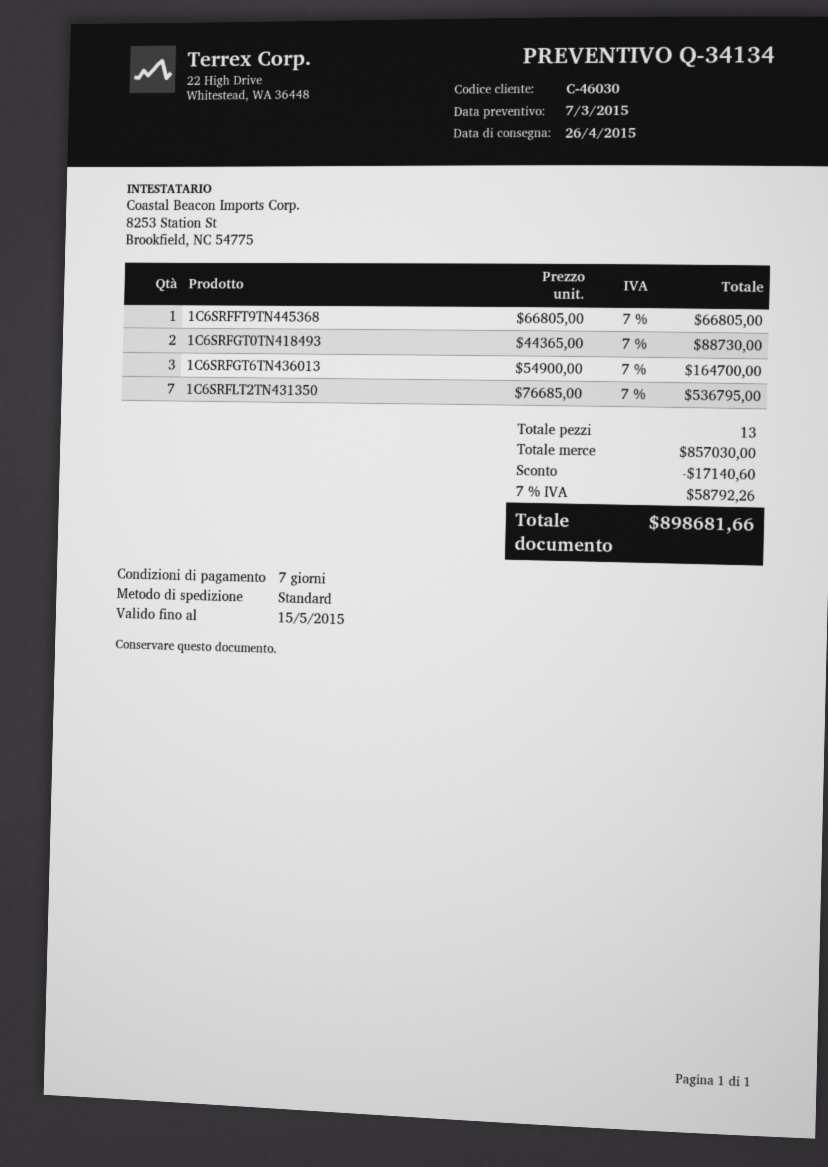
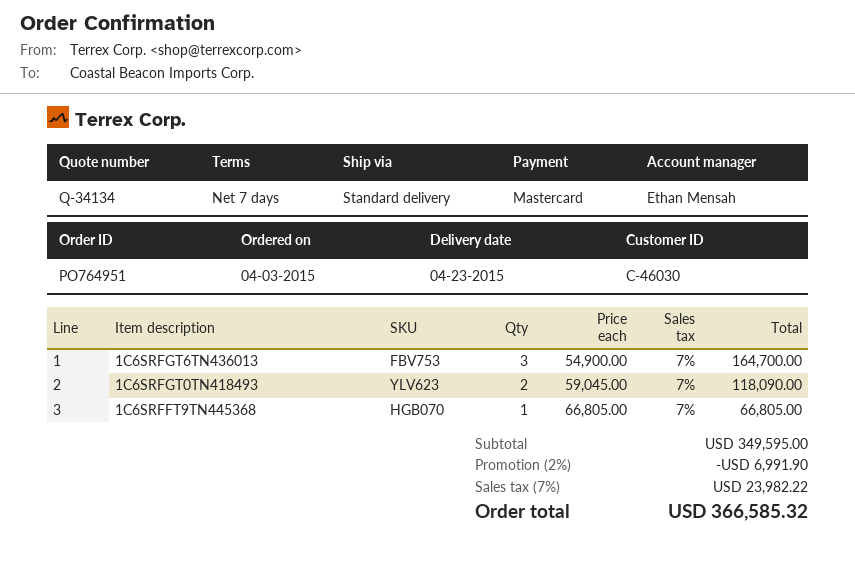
delivery date: 2015-04-26 -> 2015-04-23
1C6SRFGT0TN418493: 2 x 44365.00 = 88730.00 -> 2 x 59045.00 = 118090.00
1C6SRFLT2TN431350: 7 x 76685.00 = 536795.00 -> none
subtotal: 857030.00 -> 349595.00
discount: 17140.60 -> 6991.90
tax: 7% = 58792.26 -> 7% = 23982.22
total: 898681.66 -> 366585.32

